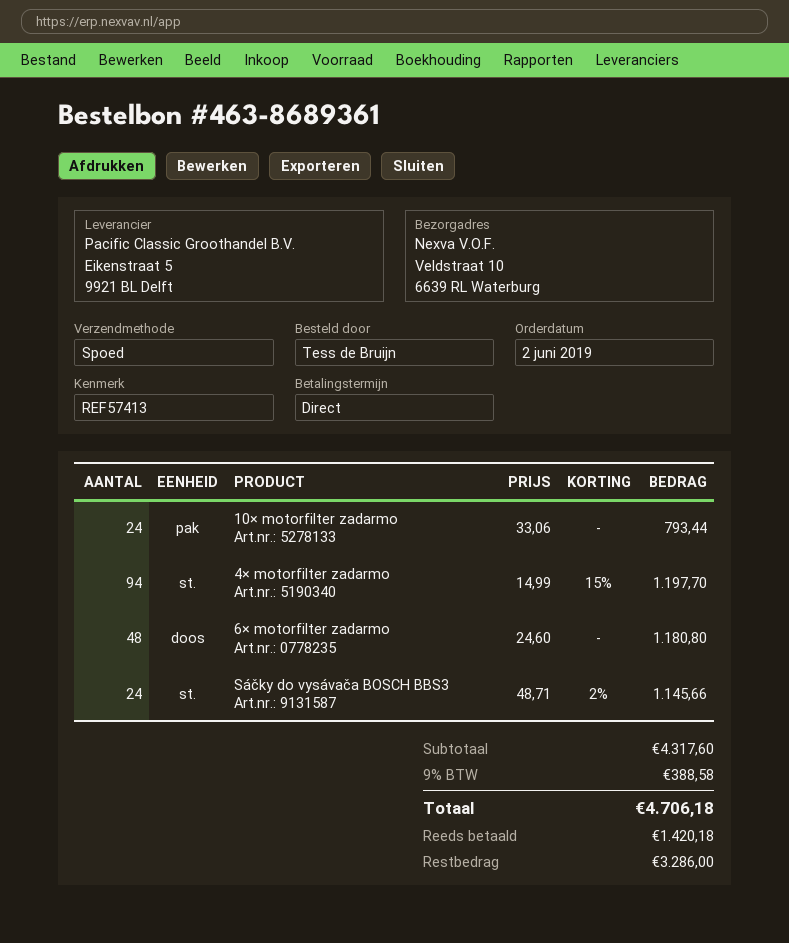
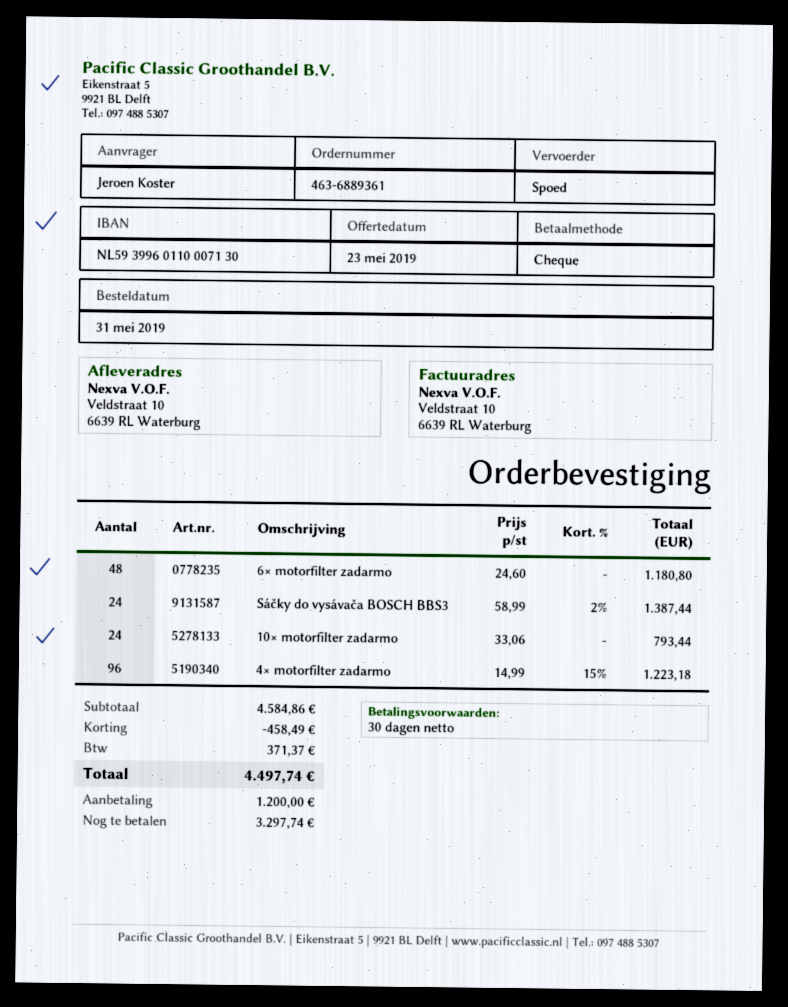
order number: 463-8689361 -> 463-6889361
order date: 2019-06-02 -> 2019-05-31
payment terms: on receipt -> 30 days
ordered by: Tess de Bruijn -> Jeroen Koster
4× motorfilter zadarmo: 94 x 14.99 - 15% = 1197.70 -> 96 x 14.99 - 15% = 1223.18
Sáčky do vysávača BOSCH BBS3: 24 x 48.71 - 2% = 1145.66 -> 24 x 58.99 - 2% = 1387.44
subtotal: 4317.60 -> 4584.86
discount: none -> 458.49
tax: 388.58 -> 371.37
total: 4706.18 -> 4497.74
deposit: 1420.18 -> 1200.00
balance: 3286.00 -> 3297.74

